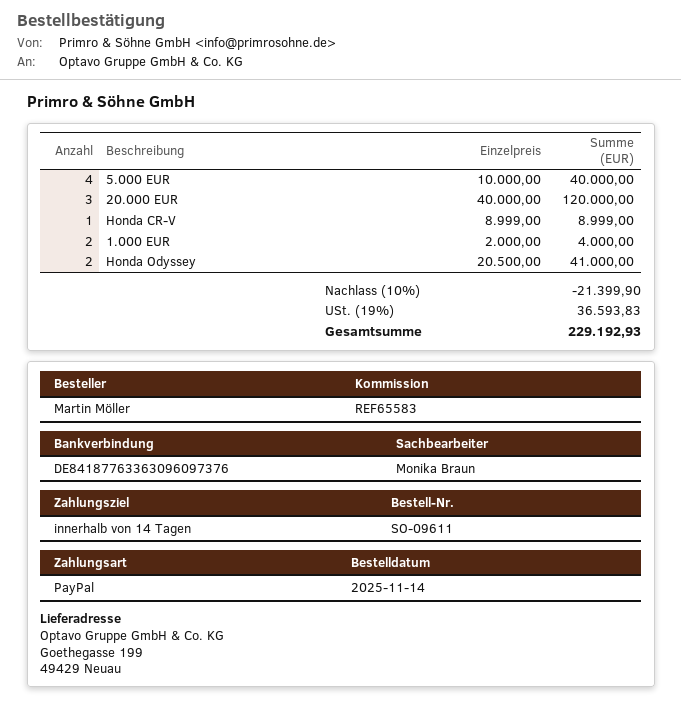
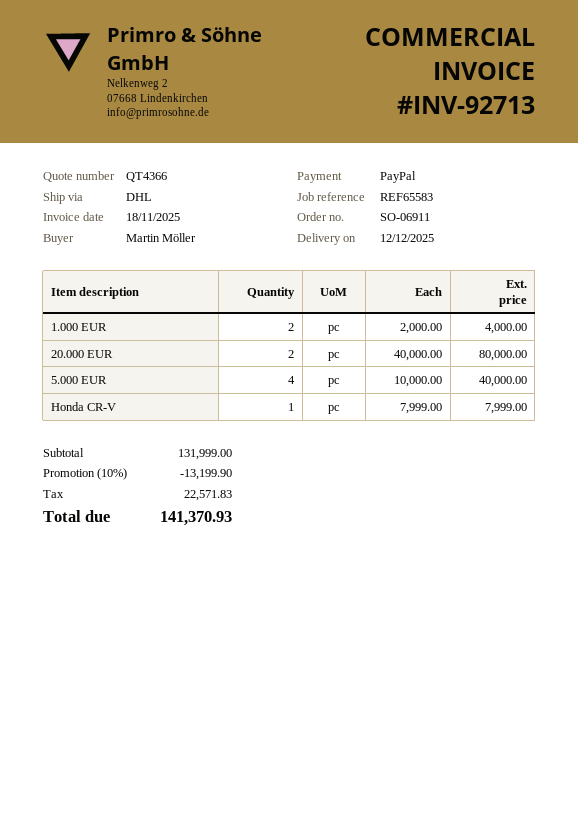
order number: SO-09611 -> SO-06911
20.000 EUR: 3 x 40000.00 = 120000.00 -> 2 x 40000.00 = 80000.00
Honda CR-V: 1 x 8999.00 = 8999.00 -> 1 x 7999.00 = 7999.00
Honda Odyssey: 2 x 20500.00 = 41000.00 -> none
discount: 10% = 21399.90 -> 10% = 13199.90
tax: 36593.83 -> 22571.83
total: 229192.93 -> 141370.93

